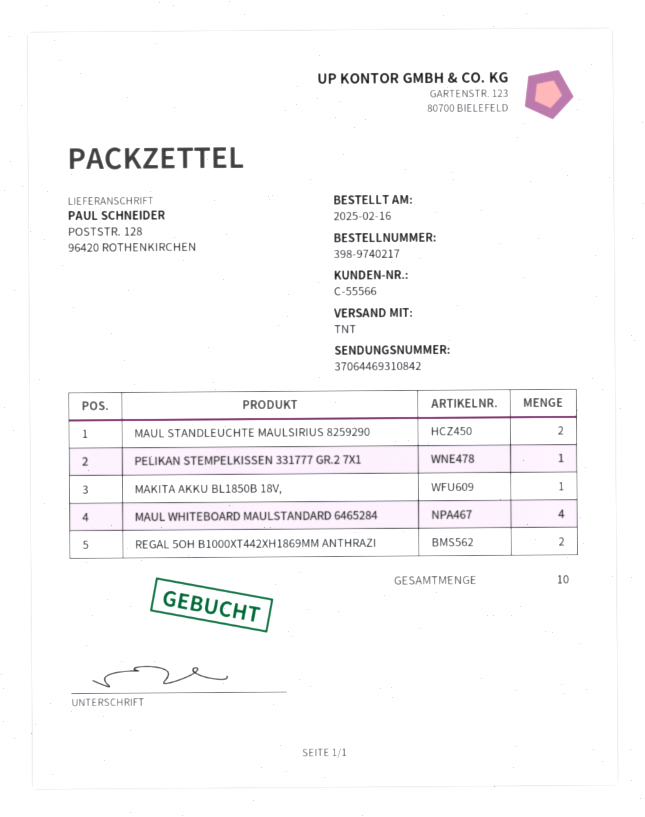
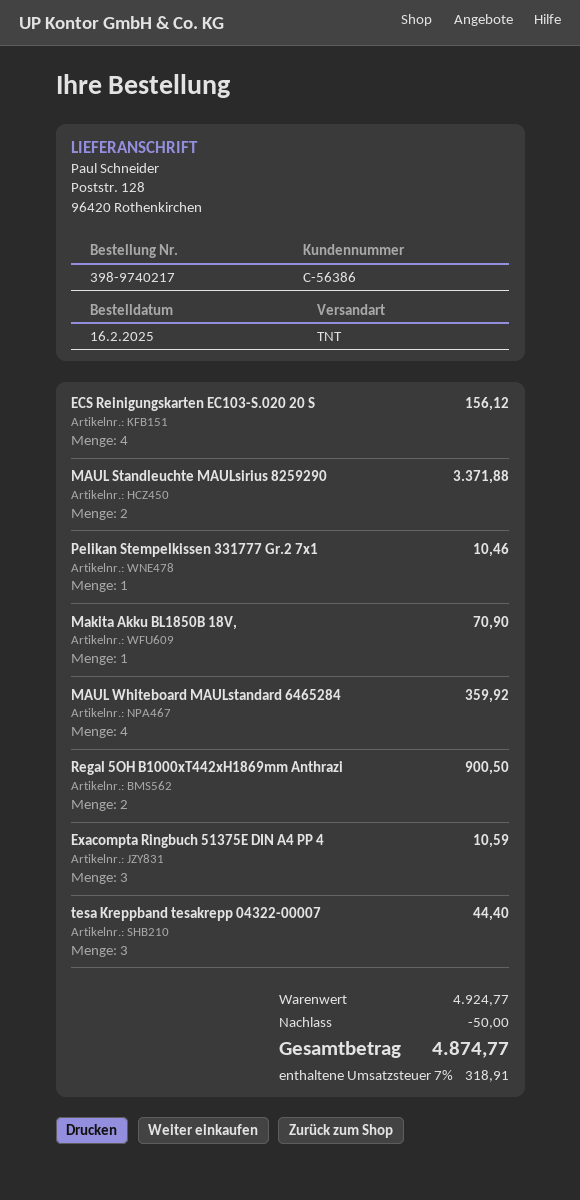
customer number: C-55566 -> C-56386
ECS Reinigungskarten EC103-S.020 20 S: none -> 4
Exacompta Ringbuch 51375E DIN A4 PP 4: none -> 3
tesa Kreppband tesakrepp 04322-00007: none -> 3

